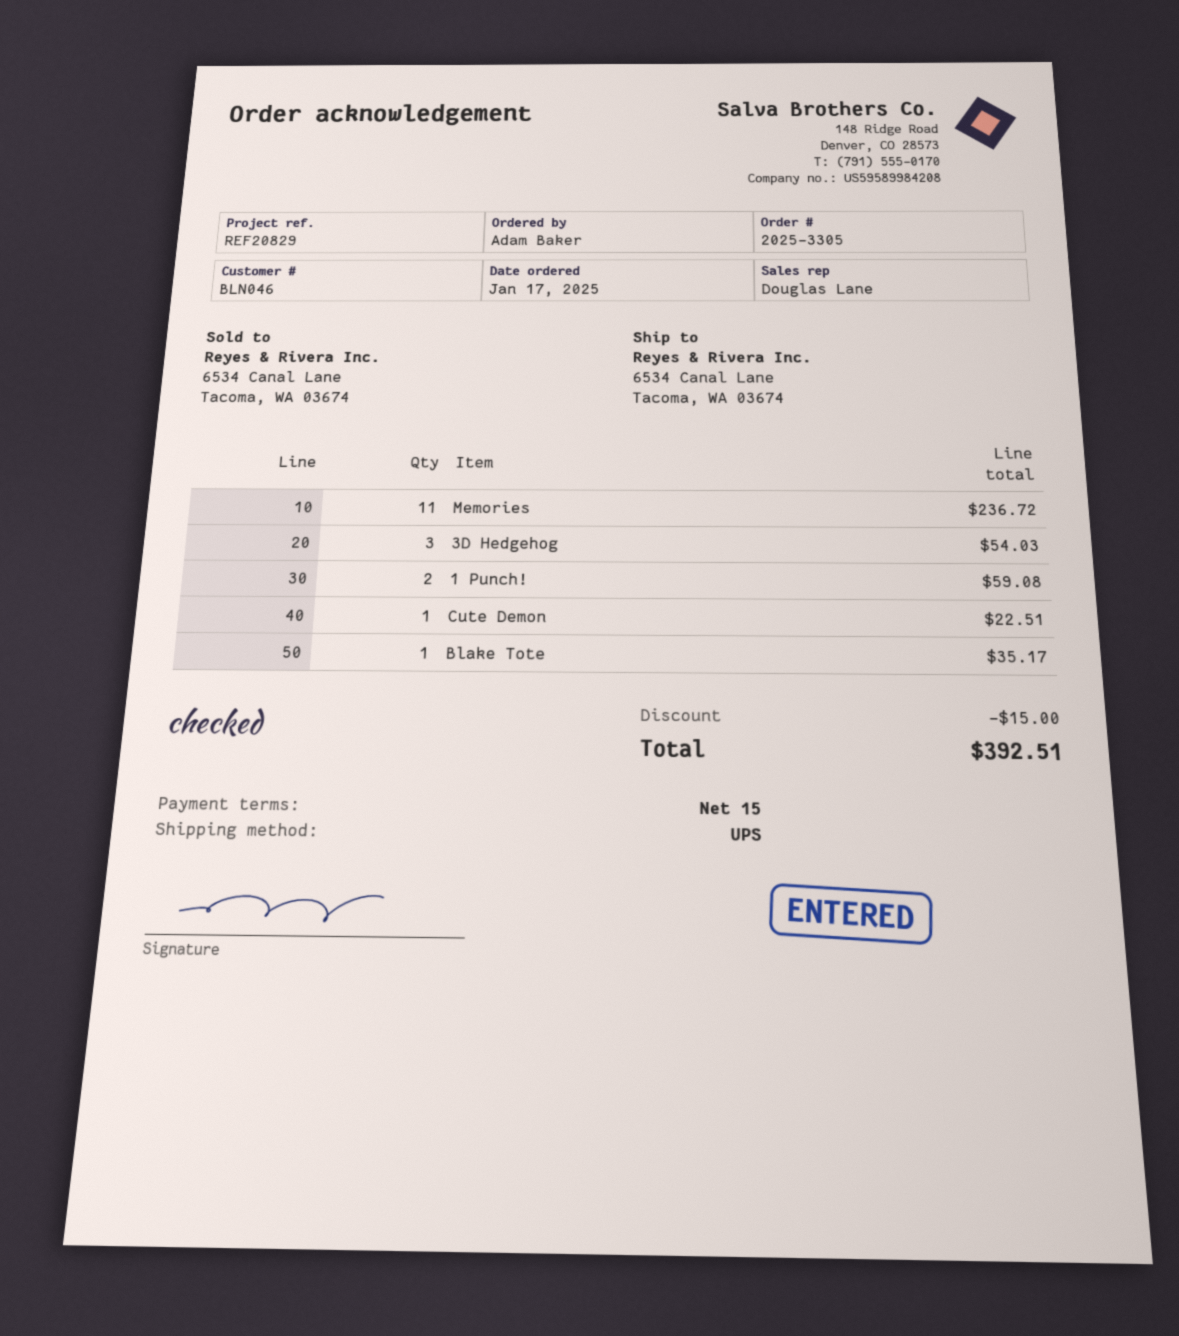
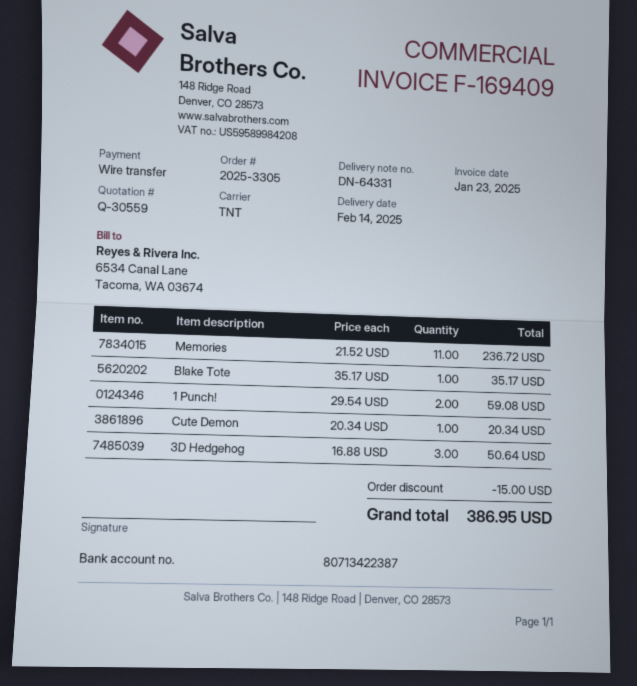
shipping method: UPS -> TNT
3D Hedgehog: 3 for 54.03 -> 3 for 50.64
Cute Demon: 1 for 22.51 -> 1 for 20.34
total: 392.51 -> 386.95

